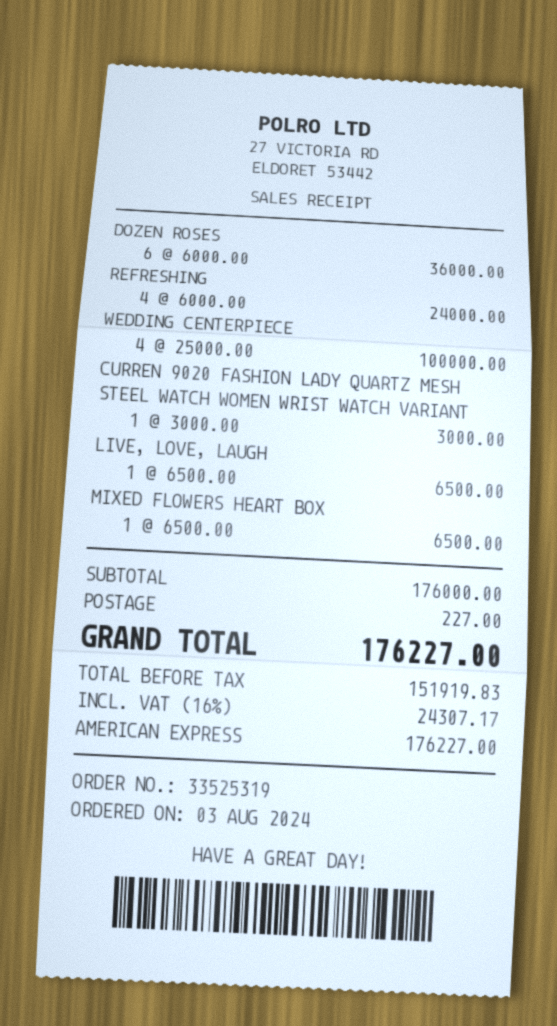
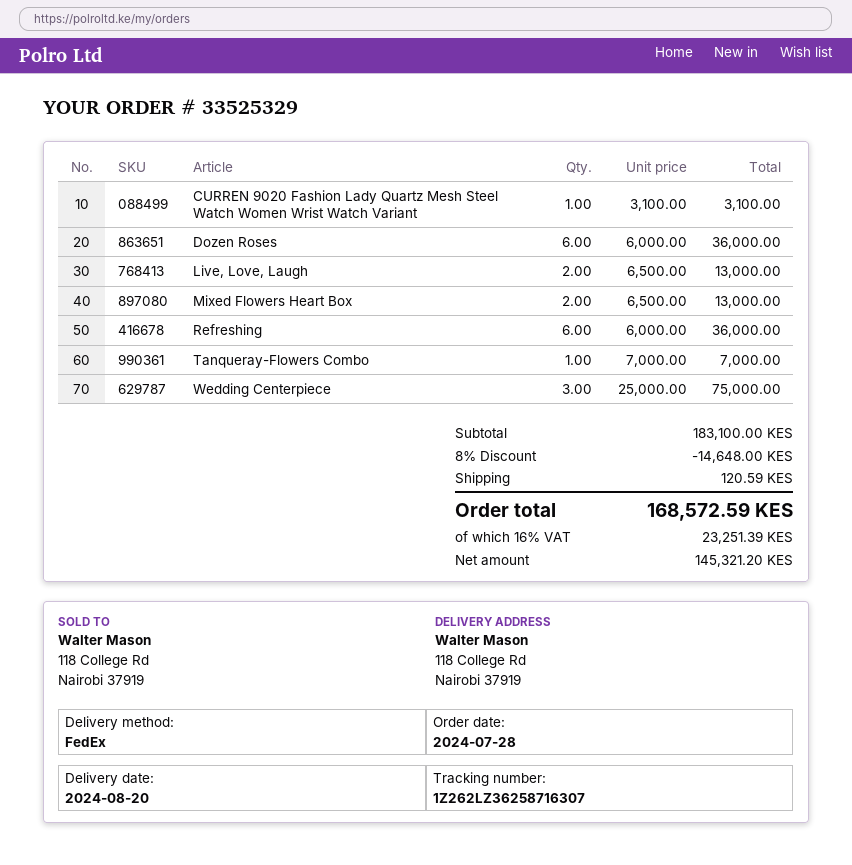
order number: 33525319 -> 33525329
order date: 2024-08-03 -> 2024-07-28
REFRESHING: 4 x 6000.00 = 24000.00 -> 6 x 6000.00 = 36000.00
WEDDING CENTERPIECE: 4 x 25000.00 = 100000.00 -> 3 x 25000.00 = 75000.00
CURREN 9020 FASHION LADY QUARTZ MESH STEEL WATCH WOMEN WRIST WATCH VARIANT: 1 x 3000.00 = 3000.00 -> 1 x 3100.00 = 3100.00
LIVE, LOVE, LAUGH: 1 x 6500.00 = 6500.00 -> 2 x 6500.00 = 13000.00
MIXED FLOWERS HEART BOX: 1 x 6500.00 = 6500.00 -> 2 x 6500.00 = 13000.00
Tanqueray-Flowers Combo: none -> 1 x 7000.00 = 7000.00
subtotal: 176000.00 -> 183100.00
discount: none -> 8% = 14648.00
shipping: 227.00 -> 120.59
net: 151919.83 -> 145321.20
tax: 16% = 24307.17 -> 16% = 23251.39
total: 176227.00 -> 168572.59

